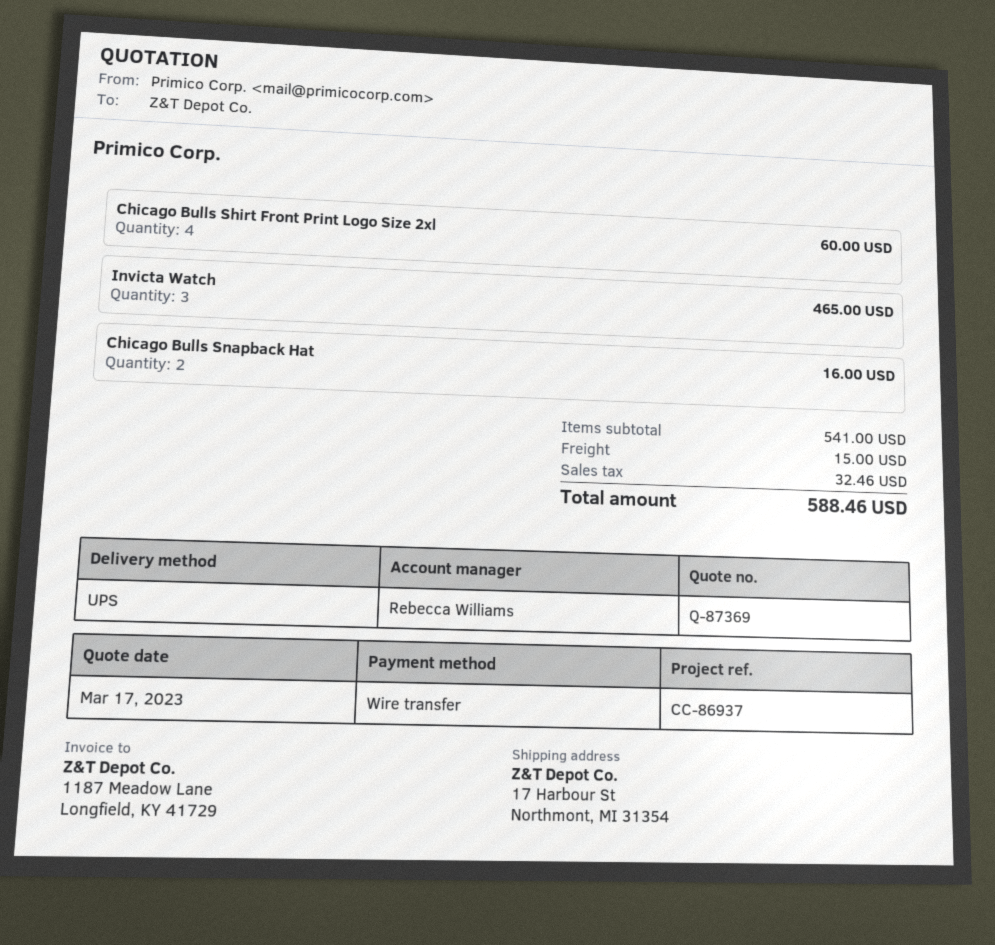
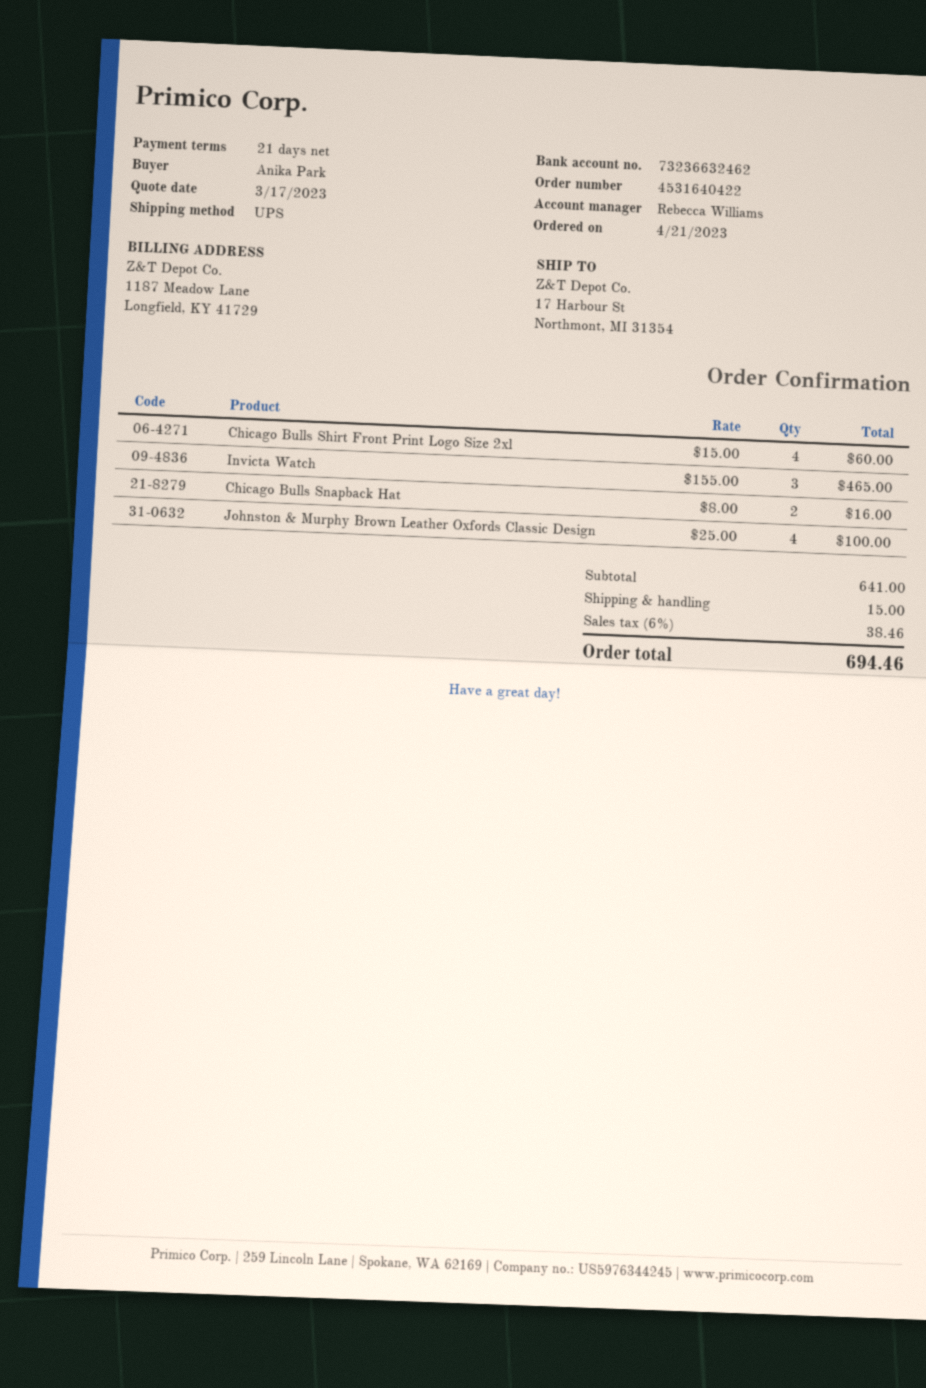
Johnston & Murphy Brown Leather Oxfords Classic Design: none -> 4 for 100.00
subtotal: 541.00 -> 641.00
tax: 32.46 -> 38.46
total: 588.46 -> 694.46

